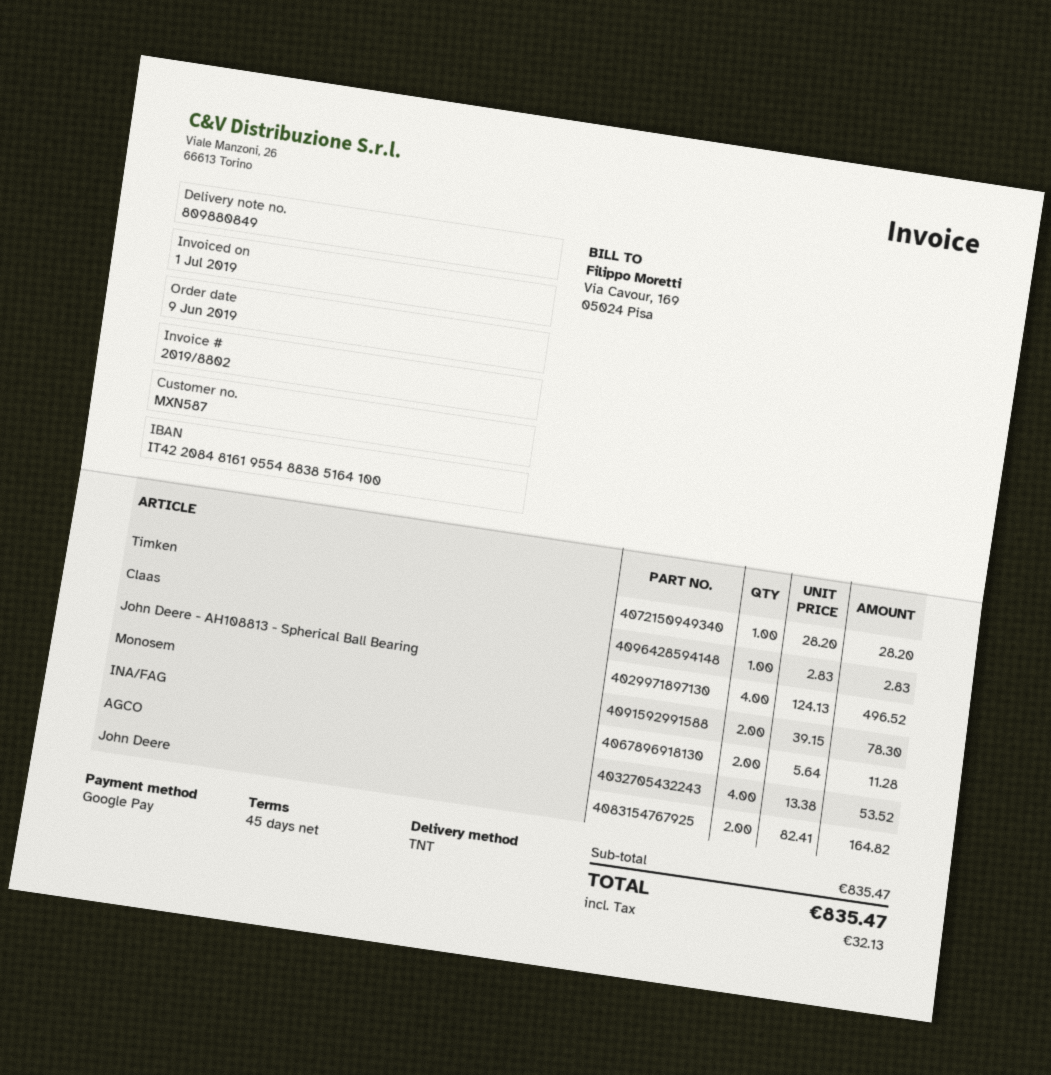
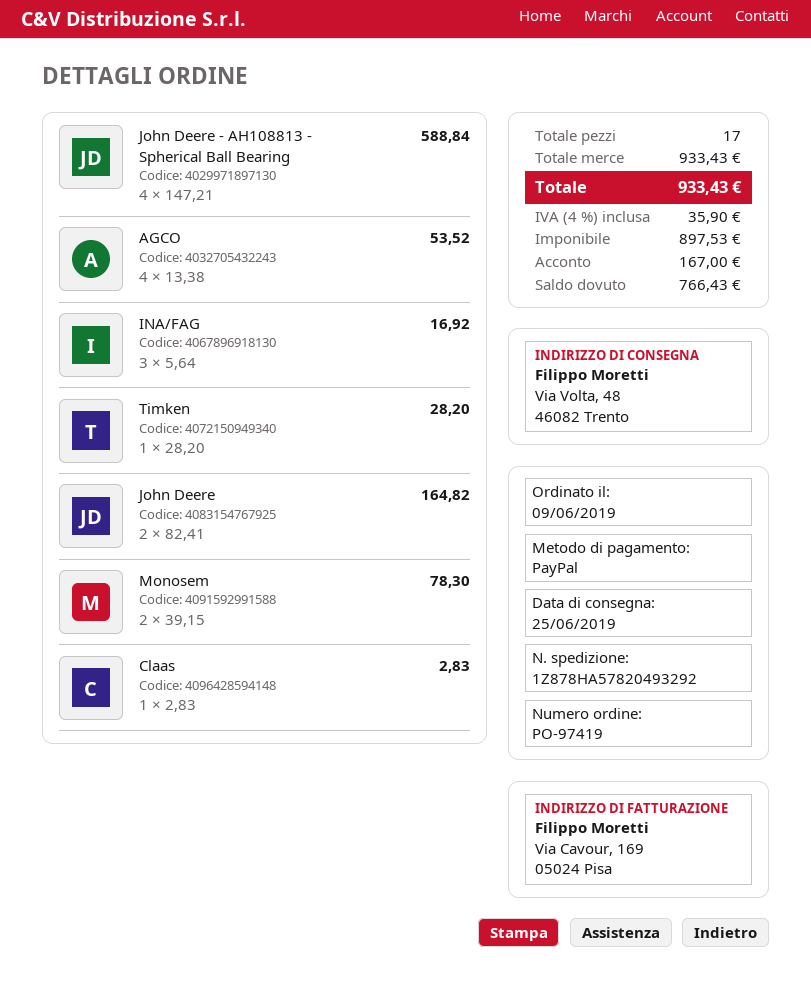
payment method: Google Pay -> PayPal
John Deere - AH108813 - Spherical Ball Bearing: 4 x 124.13 = 496.52 -> 4 x 147.21 = 588.84
INA/FAG: 2 x 5.64 = 11.28 -> 3 x 5.64 = 16.92
subtotal: 835.47 -> 933.43
tax: 32.13 -> 35.90
total: 835.47 -> 933.43

